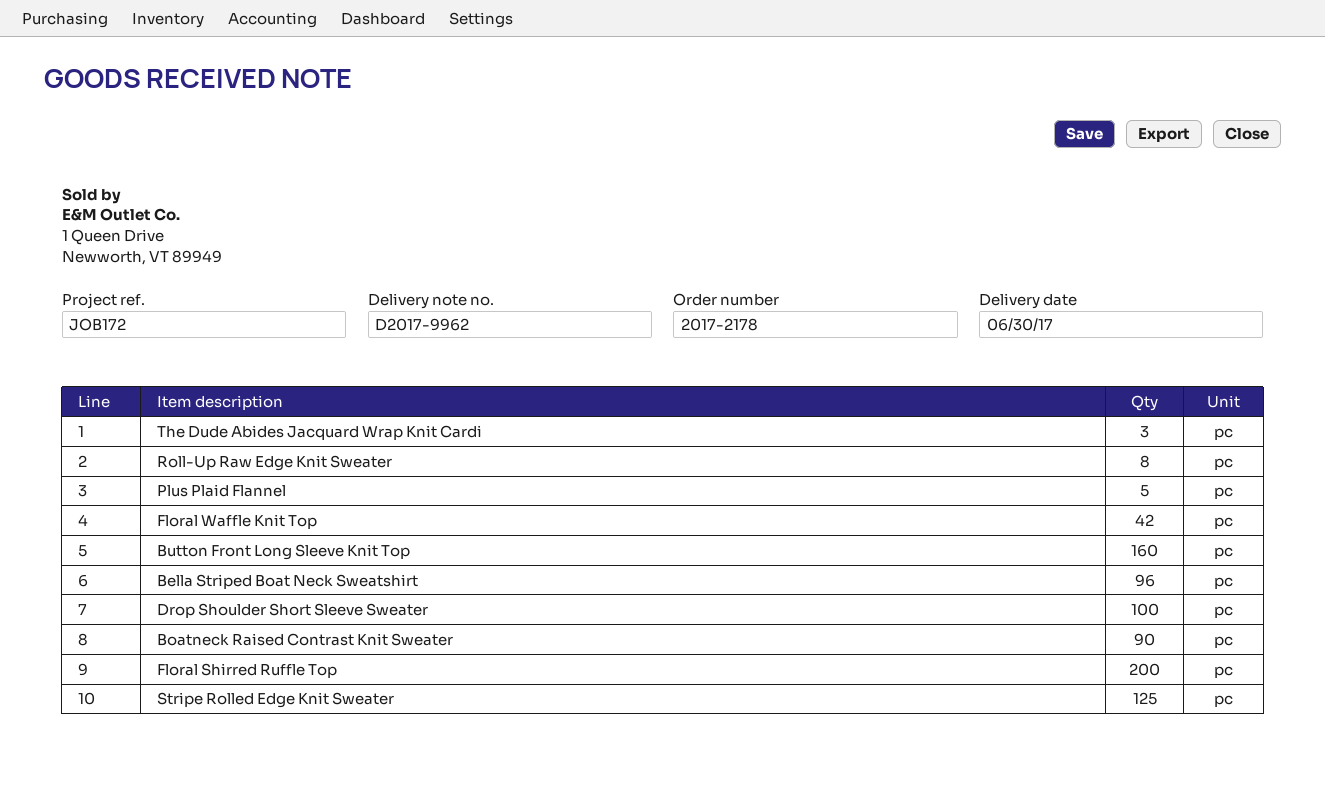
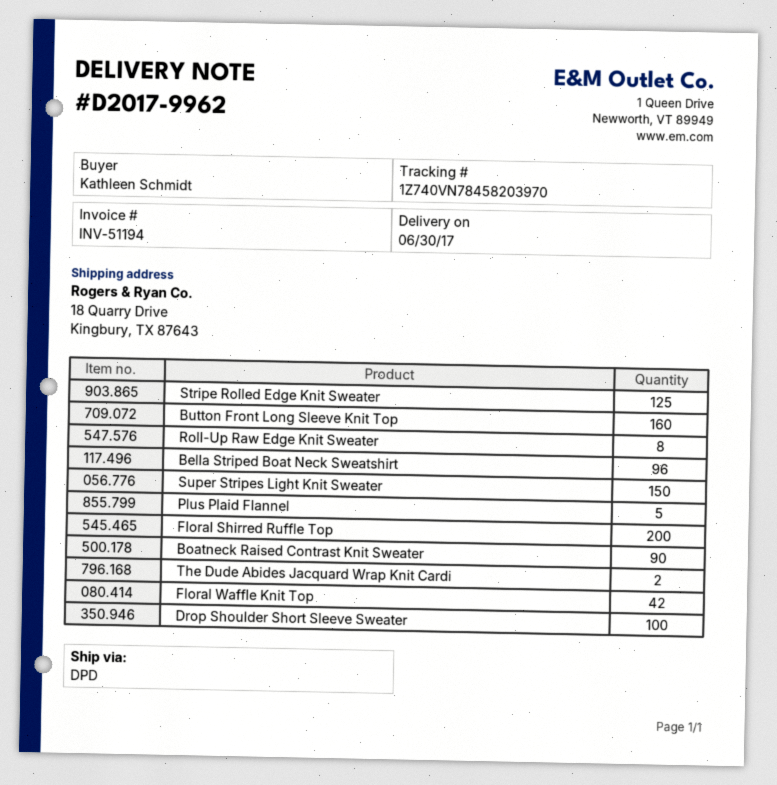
The Dude Abides Jacquard Wrap Knit Cardi: 3 -> 2
Super Stripes Light Knit Sweater: none -> 150

